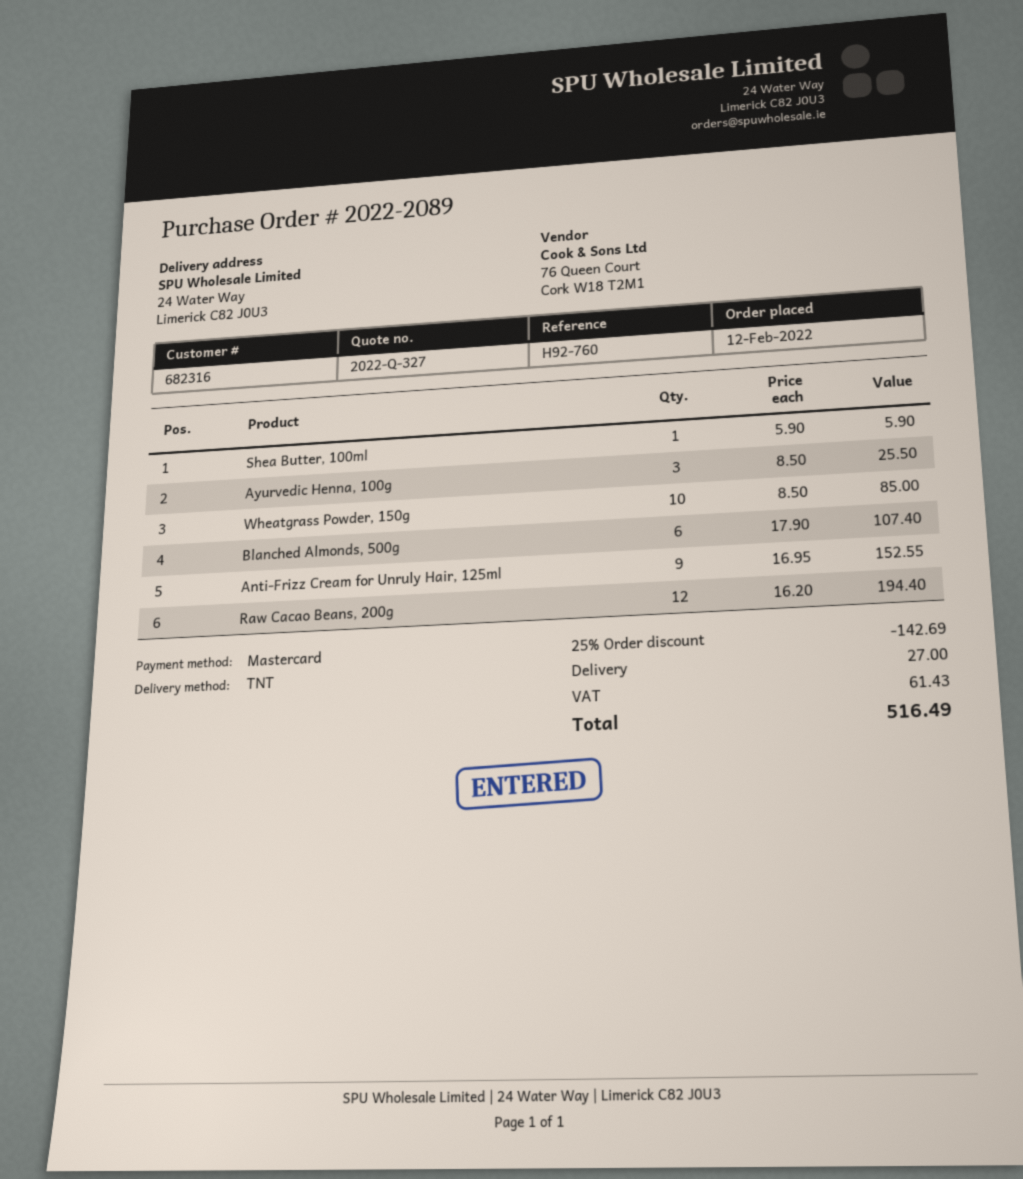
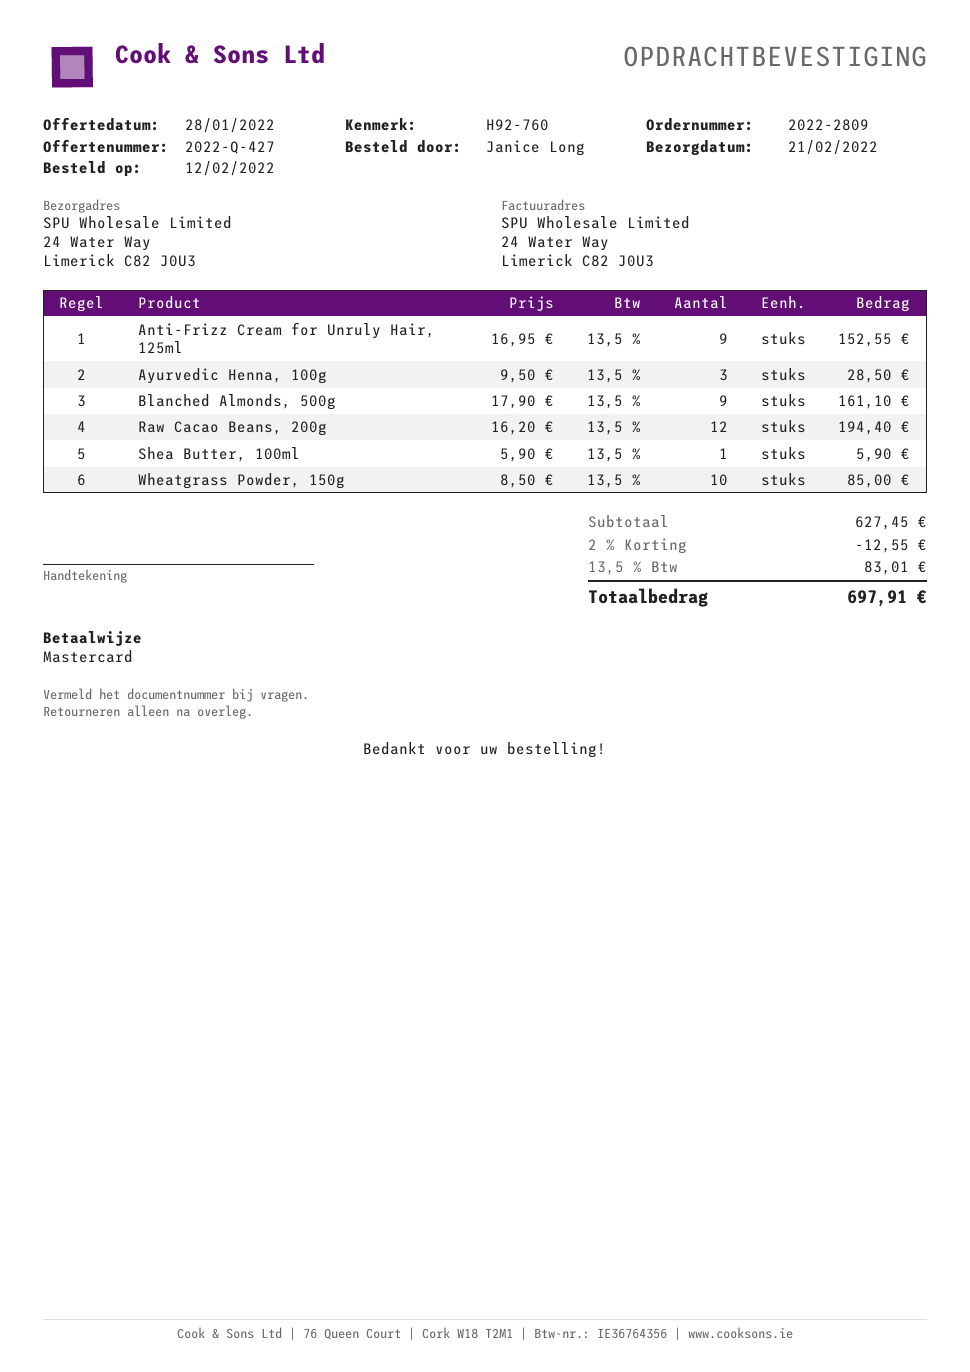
quote number: 2022-Q-327 -> 2022-Q-427
order number: 2022-2089 -> 2022-2809
Ayurvedic Henna, 100g: 3 x 8.50 = 25.50 -> 3 x 9.50 = 28.50
Blanched Almonds, 500g: 6 x 17.90 = 107.40 -> 9 x 17.90 = 161.10
discount: 25% = 142.69 -> 2% = 12.55
shipping: 27.00 -> none
tax: 61.43 -> 83.01
total: 516.49 -> 697.91

